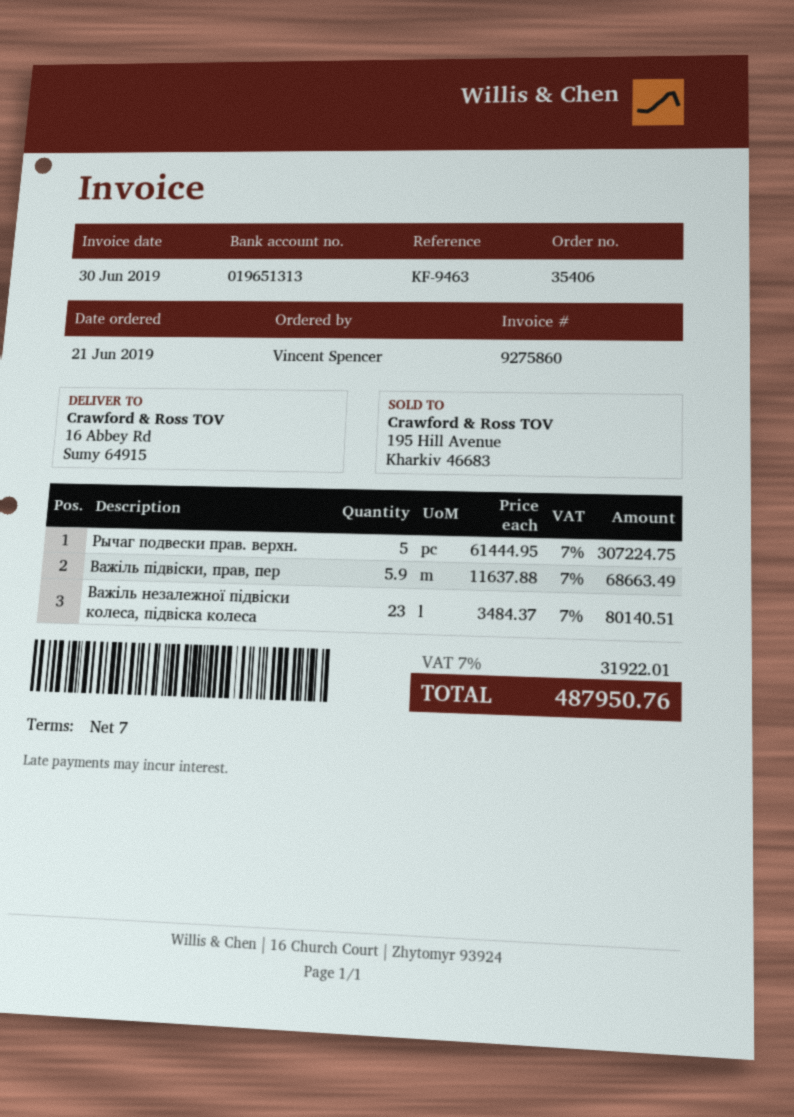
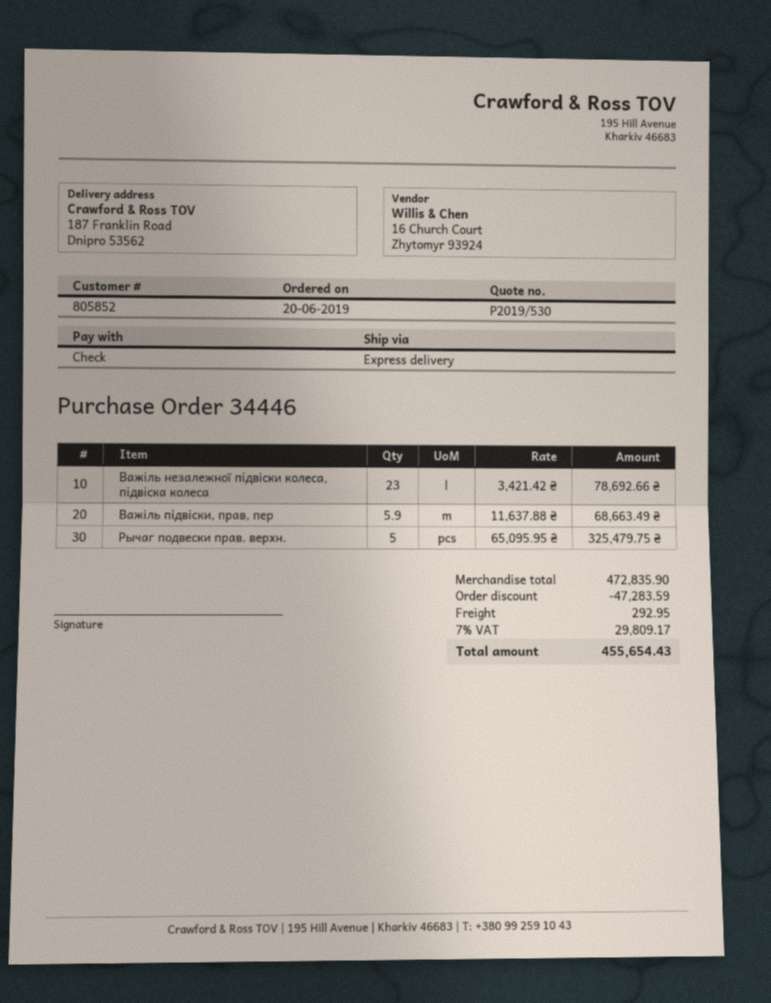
order number: 35406 -> 34446
order date: 2019-06-21 -> 2019-06-20
ship to: 16 Abbey Rd, Sumy 64915 -> 187 Franklin Road, Dnipro 53562
Рычаг подвески прав. верхн.: 5 x 61444.95 = 307224.75 -> 5 x 65095.95 = 325479.75
Важіль незалежної підвіски колеса, підвіска колеса: 23 x 3484.37 = 80140.51 -> 23 x 3421.42 = 78692.66
discount: none -> 47283.59
shipping: none -> 292.95
tax: 7% = 31922.01 -> 7% = 29809.17
total: 487950.76 -> 455654.43

